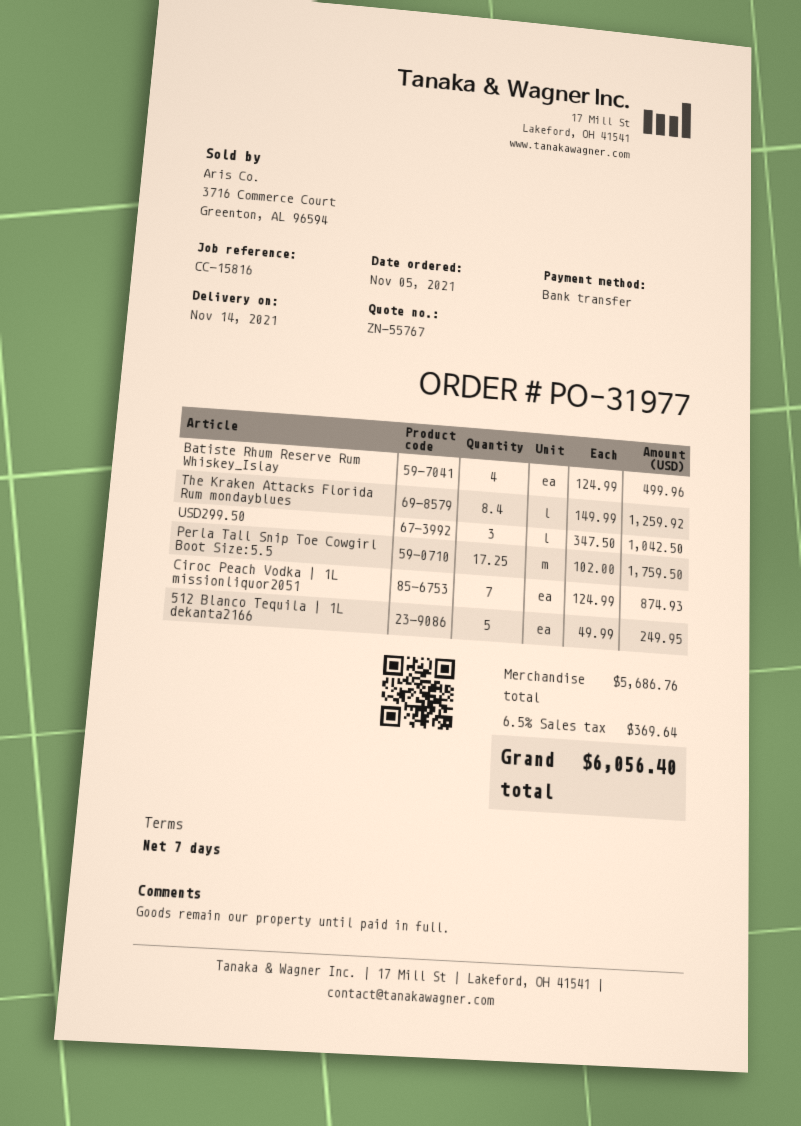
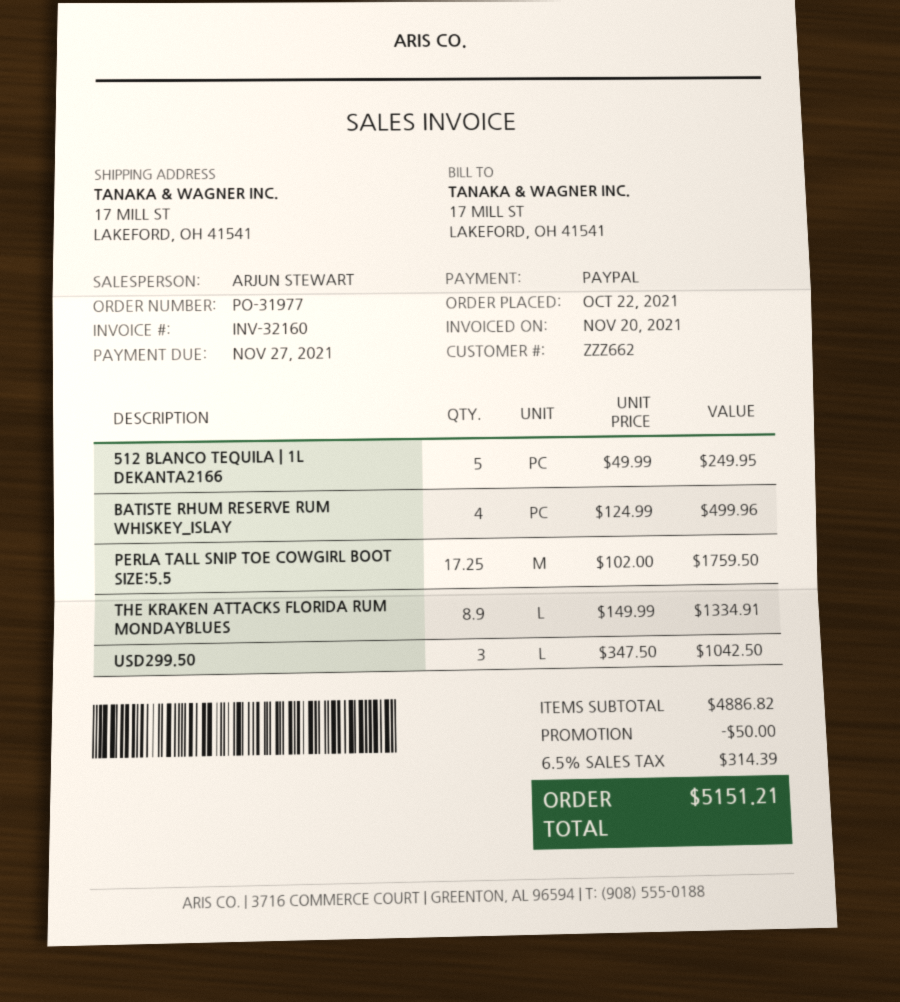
order date: 2021-11-05 -> 2021-10-22
payment method: bank transfer -> PayPal
The Kraken Attacks Florida Rum mondayblues: 8.4 x 149.99 = 1259.92 -> 8.9 x 149.99 = 1334.91
Ciroc Peach Vodka | 1L missionliquor2051: 7 x 124.99 = 874.93 -> none
subtotal: 5686.76 -> 4886.82
discount: none -> 50.00
tax: 6.5% = 369.64 -> 6.5% = 314.39
total: 6056.40 -> 5151.21

